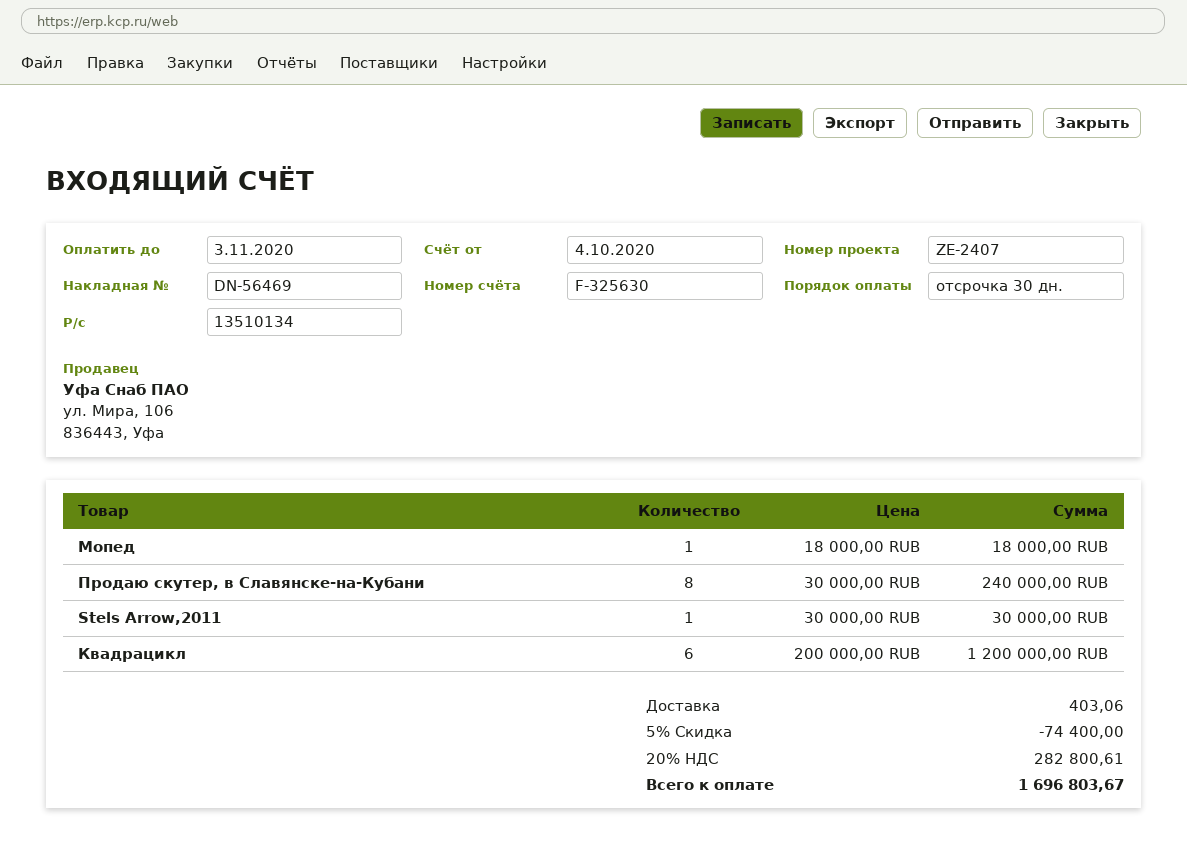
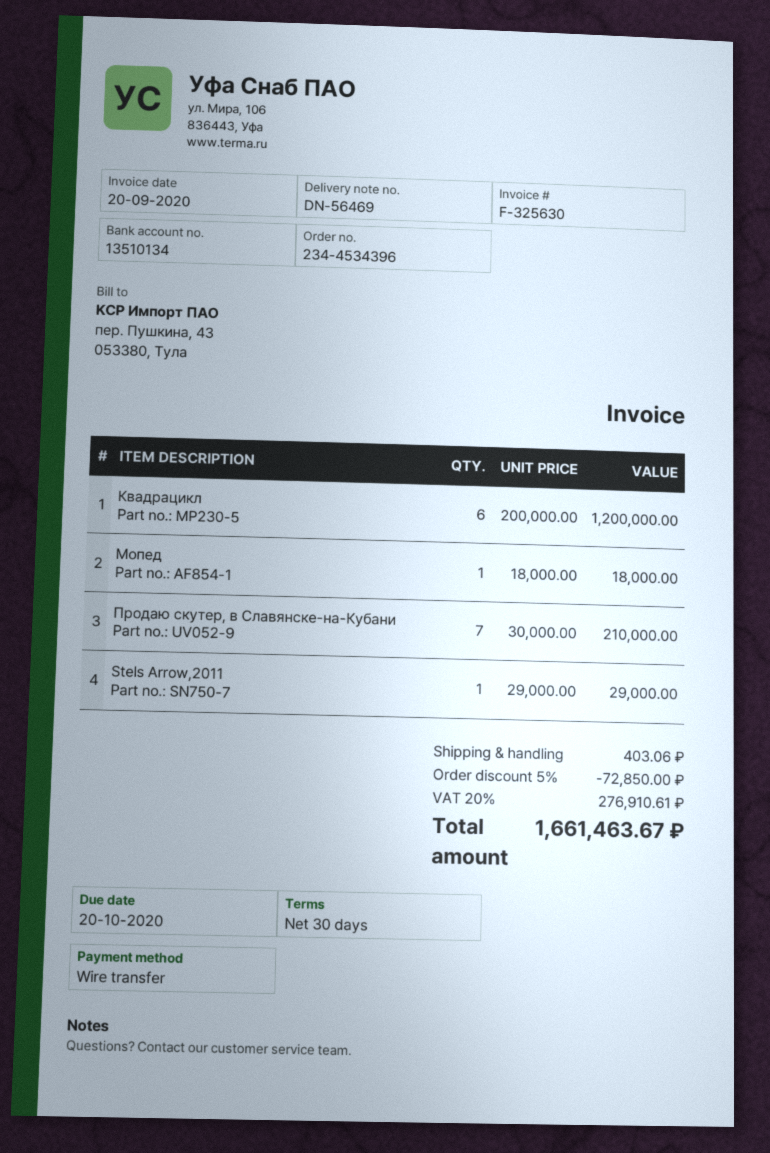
invoice date: 2020-10-04 -> 2020-09-20
due date: 2020-11-03 -> 2020-10-20
Продаю скутер, в Славянске-на-Кубани: 8 x 30000.00 = 240000.00 -> 7 x 30000.00 = 210000.00
Stels Arrow,2011: 1 x 30000.00 = 30000.00 -> 1 x 29000.00 = 29000.00
discount: 5% = 74400.00 -> 5% = 72850.00
tax: 20% = 282800.61 -> 20% = 276910.61
total: 1696803.67 -> 1661463.67

